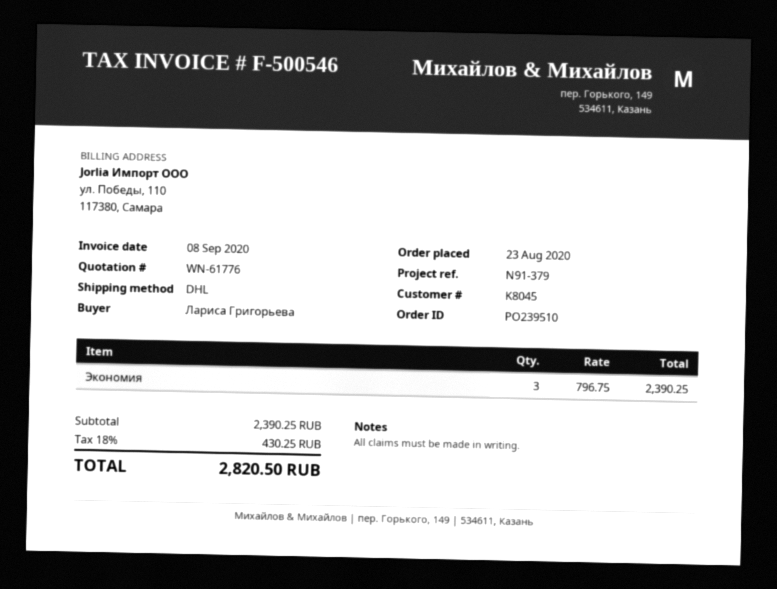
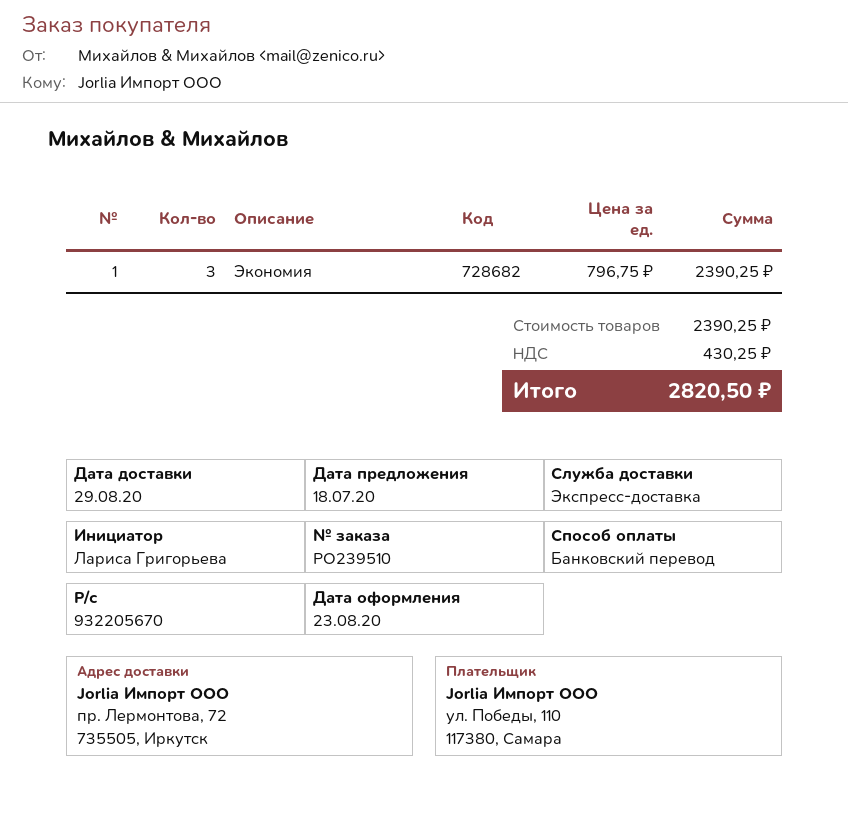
shipping method: DHL -> express

